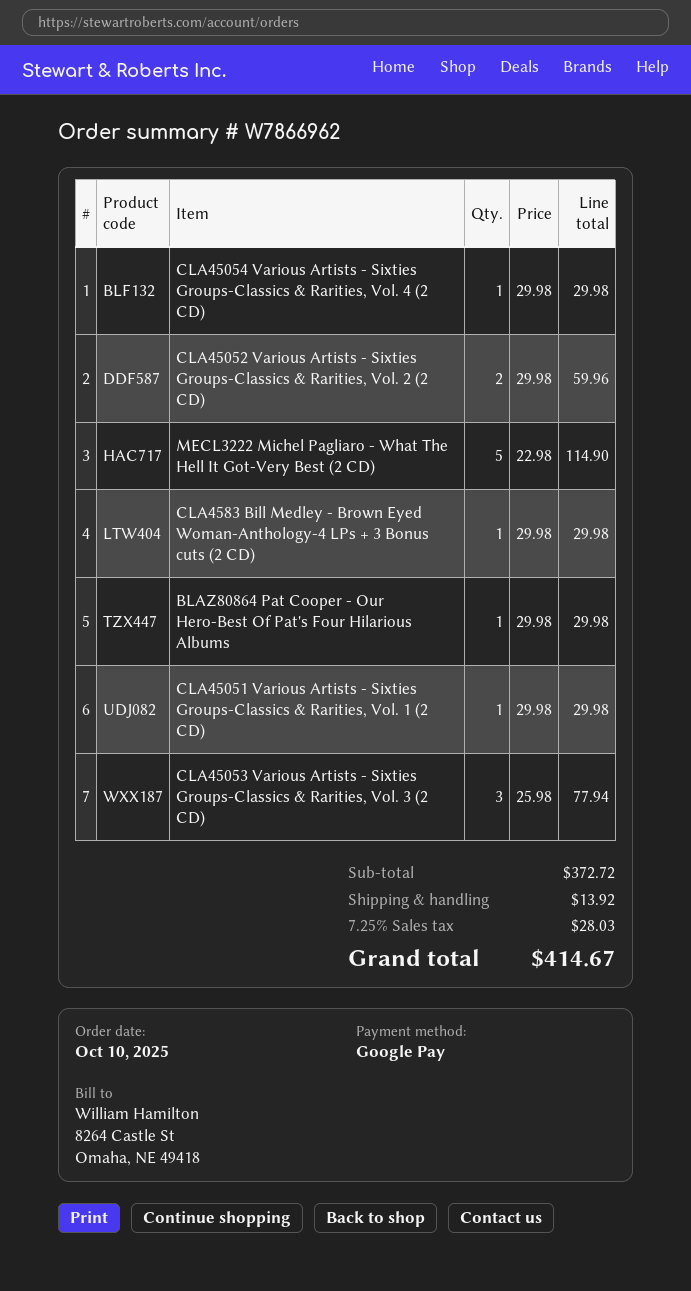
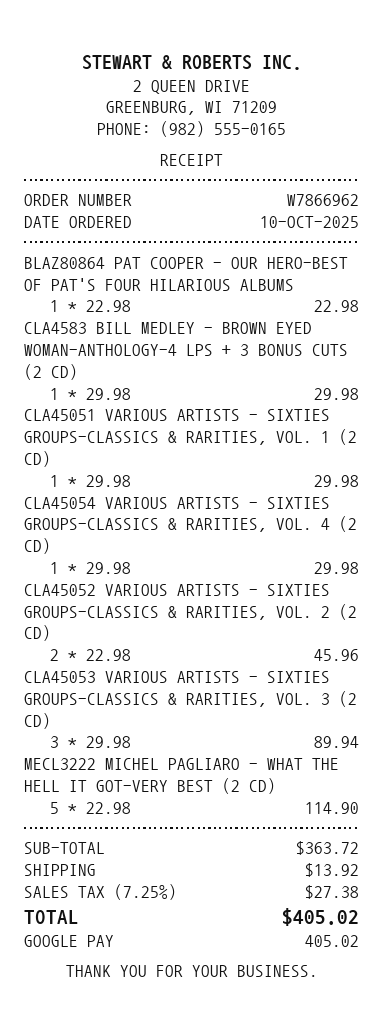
CLA45052 Various Artists - Sixties Groups-Classics & Rarities, Vol. 2 (2 CD): 2 x 29.98 = 59.96 -> 2 x 22.98 = 45.96
BLAZ80864 Pat Cooper - Our Hero-Best Of Pat's Four Hilarious Albums: 1 x 29.98 = 29.98 -> 1 x 22.98 = 22.98
CLA45053 Various Artists - Sixties Groups-Classics & Rarities, Vol. 3 (2 CD): 3 x 25.98 = 77.94 -> 3 x 29.98 = 89.94
subtotal: 372.72 -> 363.72
tax: 7.25% = 28.03 -> 7.25% = 27.38
total: 414.67 -> 405.02

